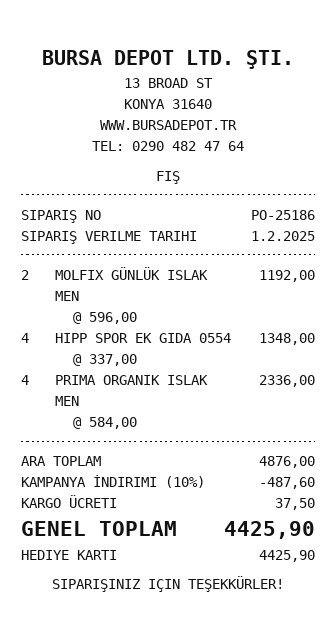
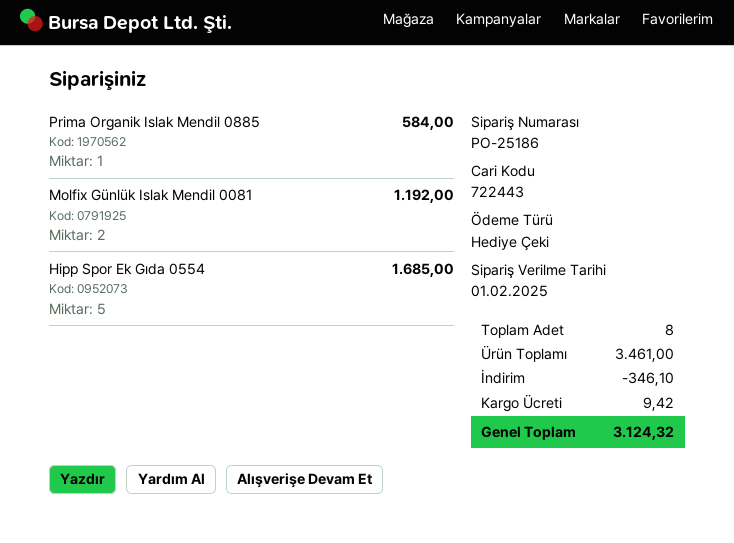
HIPP SPOR EK GIDA 0554: 4 for 1348.00 -> 5 for 1685.00
PRIMA ORGANIK ISLAK MEN: 4 for 2336.00 -> 1 for 584.00
subtotal: 4876.00 -> 3461.00
discount: 487.60 -> 346.10
shipping: 37.50 -> 9.42
total: 4425.90 -> 3124.32

